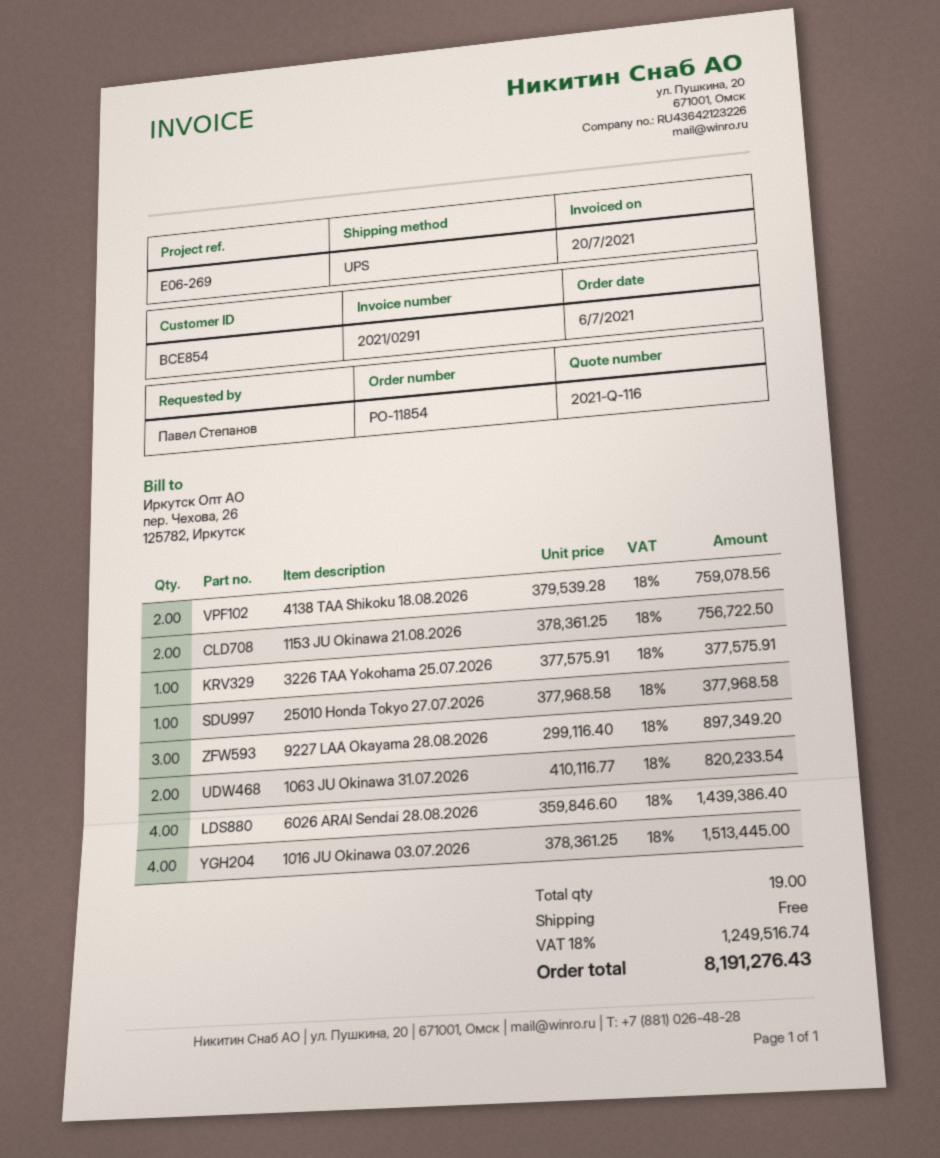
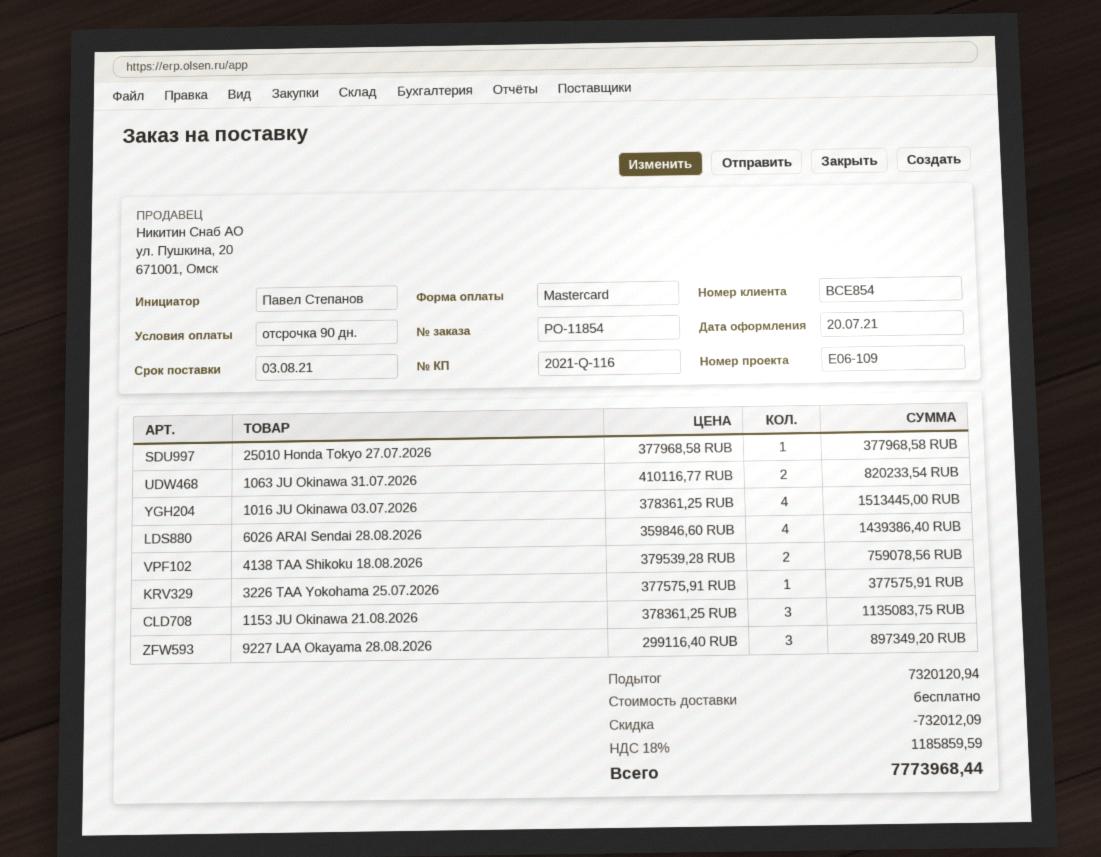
order date: 2021-07-06 -> 2021-07-20
reference: E06-269 -> E06-109
1153 JU Okinawa 21.08.2026: 2 x 378361.25 = 756722.50 -> 3 x 378361.25 = 1135083.75
discount: none -> 732012.09
tax: 18% = 1249516.74 -> 18% = 1185859.59
total: 8191276.43 -> 7773968.44

